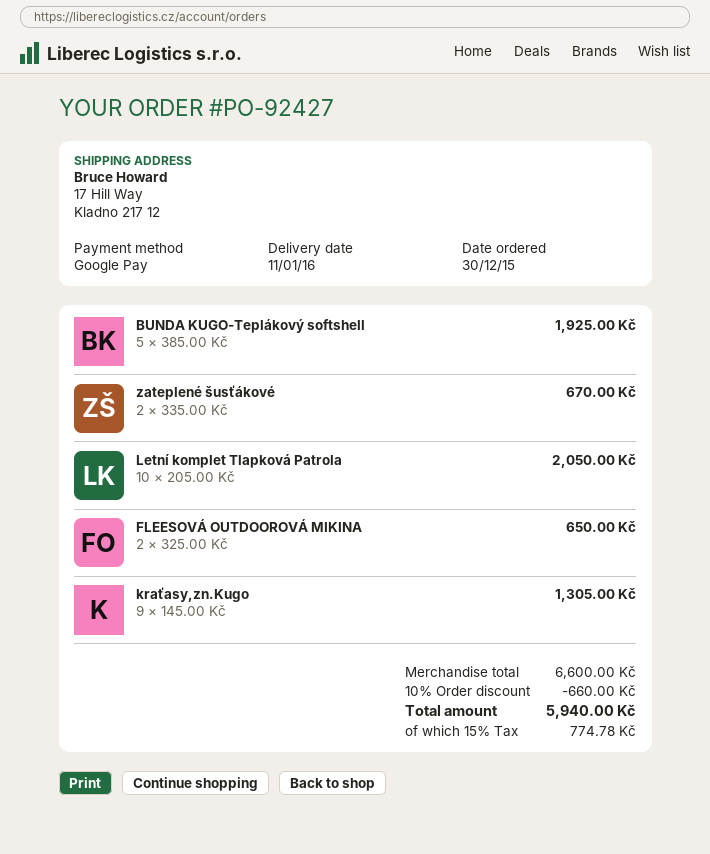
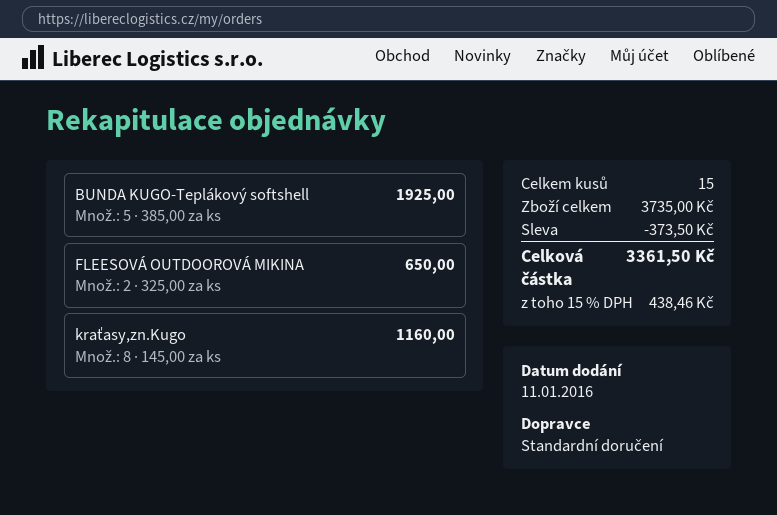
zateplené šusťákové: 2 x 335.00 = 670.00 -> none
Letní komplet Tlapková Patrola: 10 x 205.00 = 2050.00 -> none
kraťasy,zn.Kugo: 9 x 145.00 = 1305.00 -> 8 x 145.00 = 1160.00
subtotal: 6600.00 -> 3735.00
discount: 660.00 -> 373.50
tax: 15% = 774.78 -> 15% = 438.46
total: 5940.00 -> 3361.50

